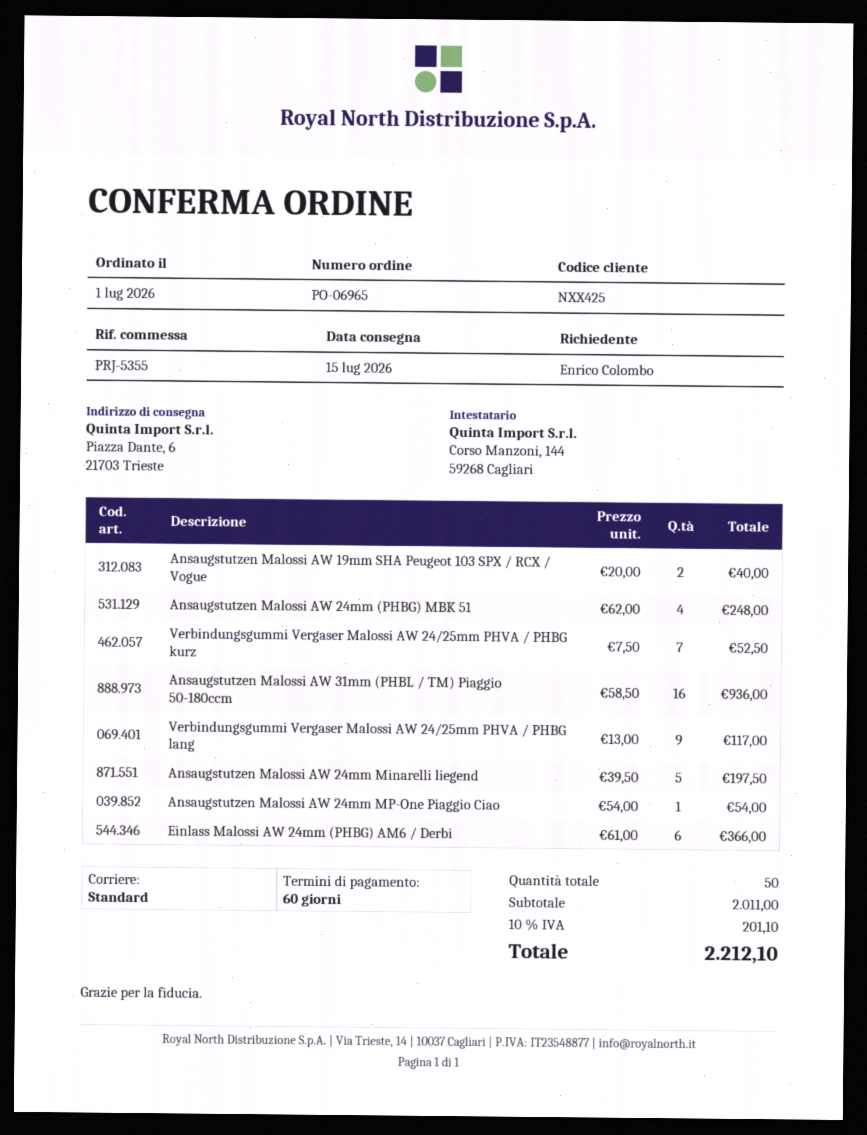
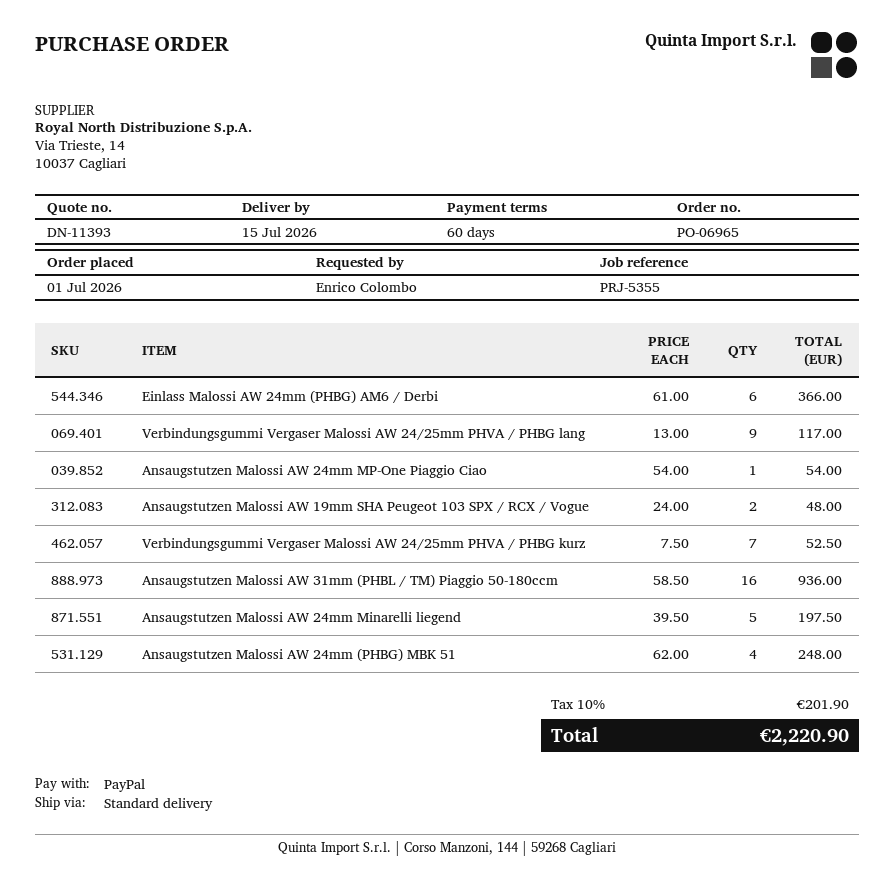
Ansaugstutzen Malossi AW 19mm SHA Peugeot 103 SPX / RCX / Vogue: 2 x 20.00 = 40.00 -> 2 x 24.00 = 48.00
tax: 10% = 201.10 -> 10% = 201.90
total: 2212.10 -> 2220.90

